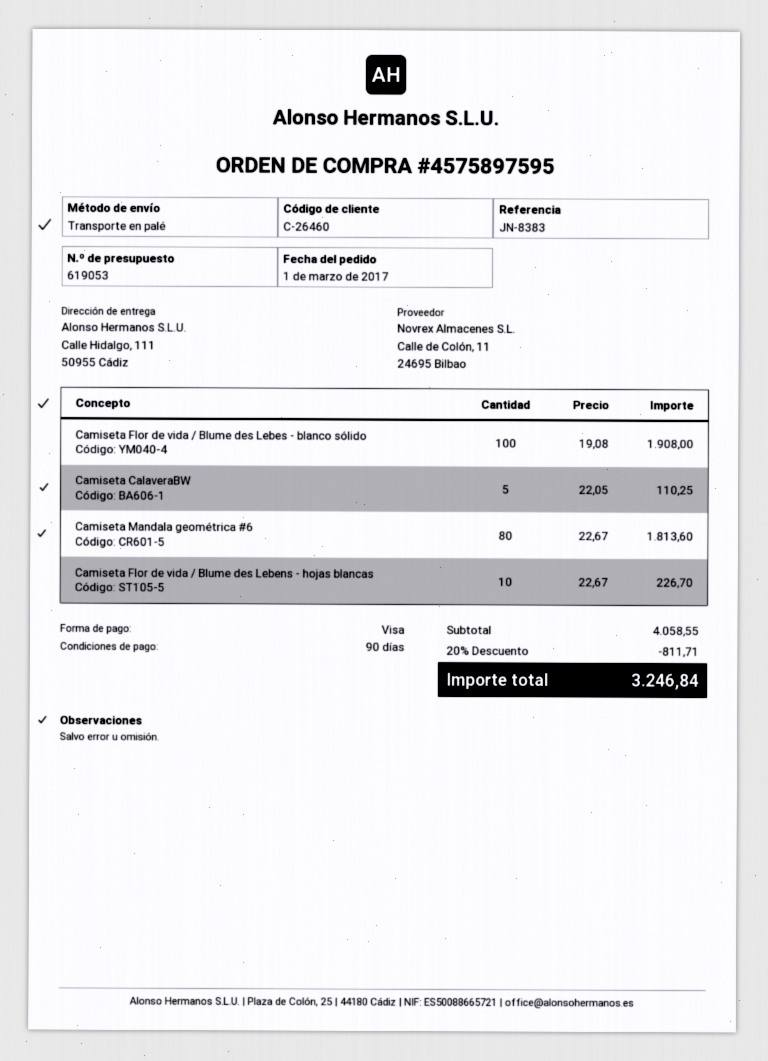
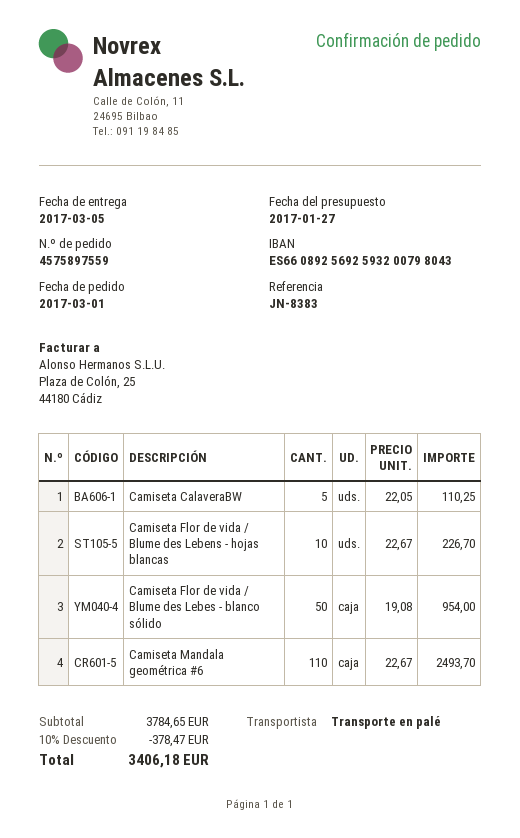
order number: 4575897595 -> 4575897559
Camiseta Flor de vida / Blume des Lebes - blanco sólido: 100 x 19.08 = 1908.00 -> 50 x 19.08 = 954.00
Camiseta Mandala geométrica #6: 80 x 22.67 = 1813.60 -> 110 x 22.67 = 2493.70
subtotal: 4058.55 -> 3784.65
discount: 20% = 811.71 -> 10% = 378.47
total: 3246.84 -> 3406.18

